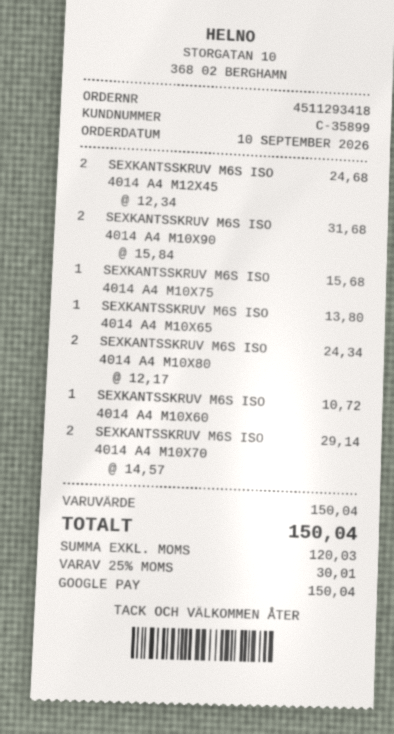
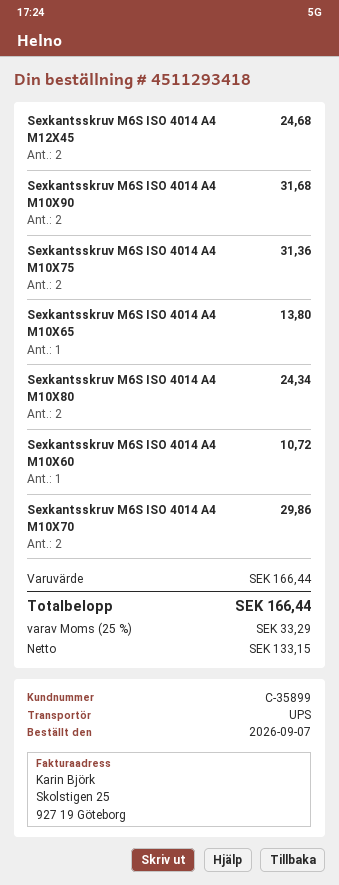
order date: 2026-09-10 -> 2026-09-07
SEXKANTSSKRUV M6S ISO 4014 A4 M10X75: 1 for 15.68 -> 2 for 31.36
SEXKANTSSKRUV M6S ISO 4014 A4 M10X70: 2 for 29.14 -> 2 for 29.86
subtotal: 150.04 -> 166.44
net: 120.03 -> 133.15
tax: 25% = 30.01 -> 25% = 33.29
total: 150.04 -> 166.44

